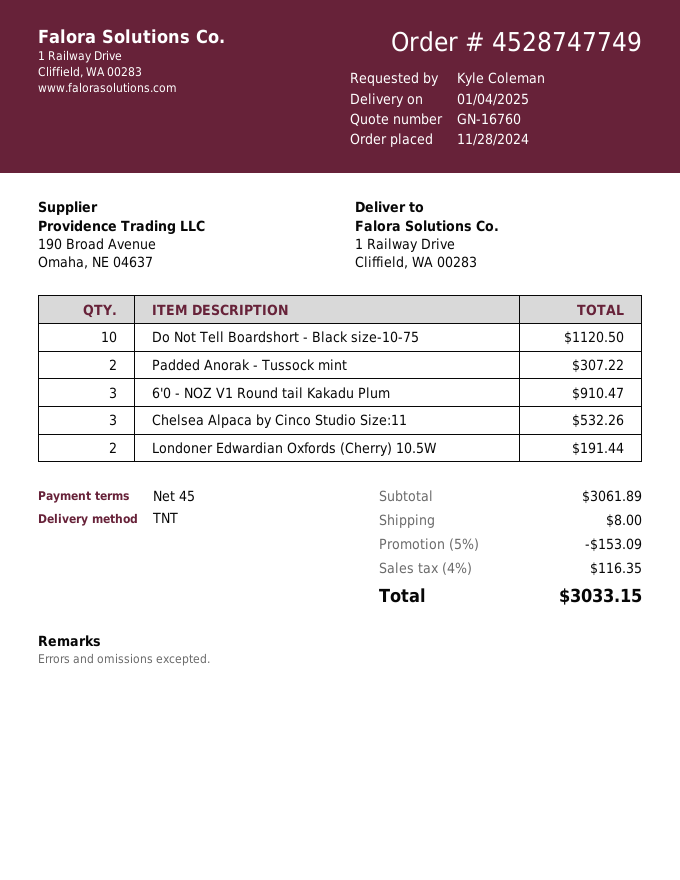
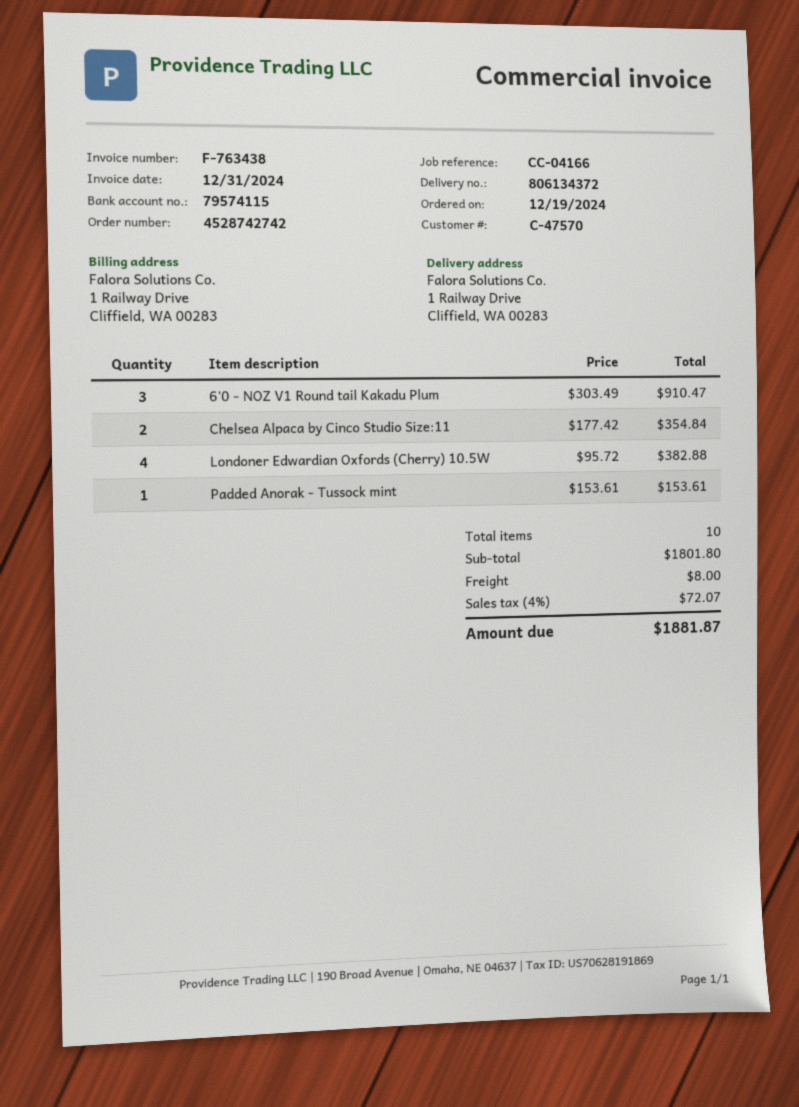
order number: 4528747749 -> 4528742742
order date: 2024-11-28 -> 2024-12-19
Do Not Tell Boardshort - Black size-10-75: 10 for 1120.50 -> none
Padded Anorak - Tussock mint: 2 for 307.22 -> 1 for 153.61
Chelsea Alpaca by Cinco Studio Size:11: 3 for 532.26 -> 2 for 354.84
Londoner Edwardian Oxfords (Cherry) 10.5W: 2 for 191.44 -> 4 for 382.88
subtotal: 3061.89 -> 1801.80
discount: 5% = 153.09 -> none
tax: 4% = 116.35 -> 4% = 72.07
total: 3033.15 -> 1881.87

